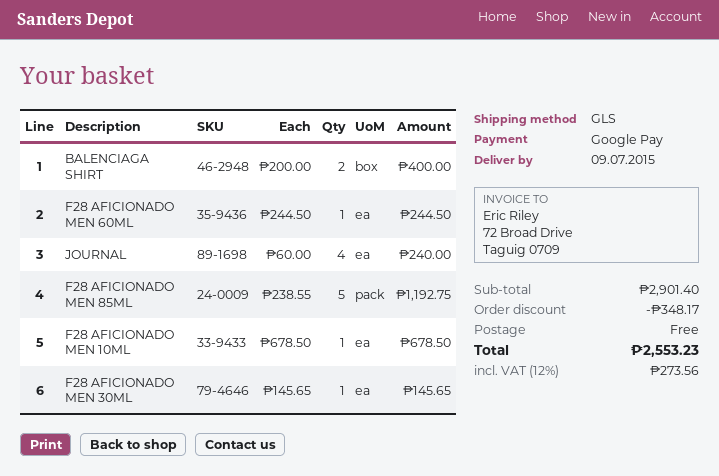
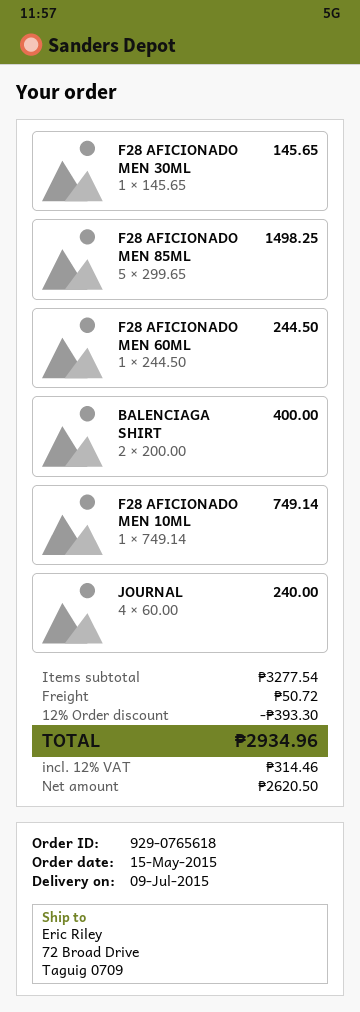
F28 AFICIONADO MEN 85ML: 5 x 238.55 = 1192.75 -> 5 x 299.65 = 1498.25
F28 AFICIONADO MEN 10ML: 1 x 678.50 = 678.50 -> 1 x 749.14 = 749.14
subtotal: 2901.40 -> 3277.54
discount: 348.17 -> 393.30
shipping: 0.00 -> 50.72
tax: 12% = 273.56 -> 12% = 314.46
total: 2553.23 -> 2934.96

